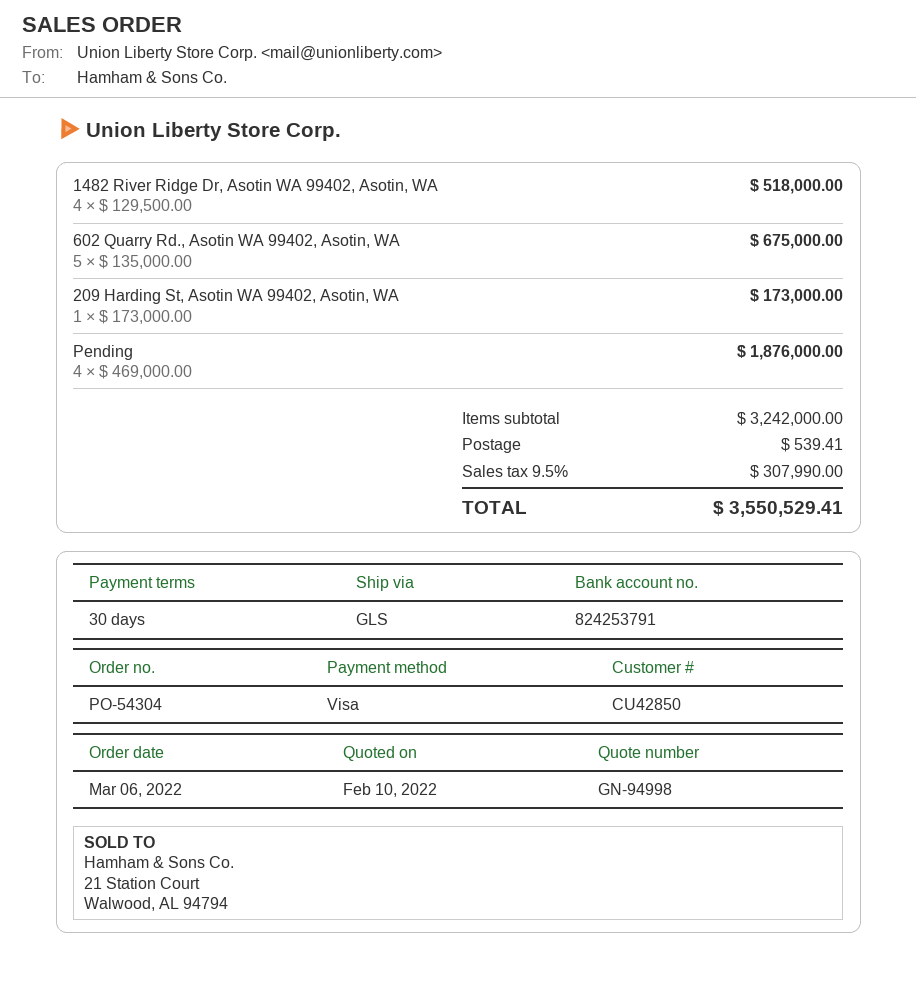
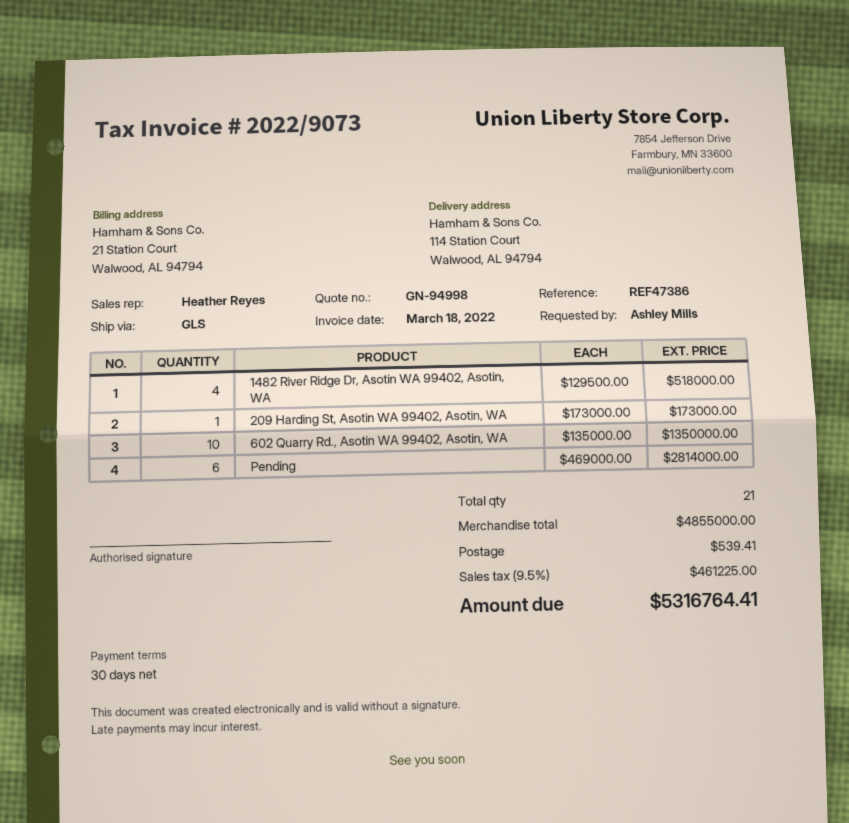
602 Quarry Rd., Asotin WA 99402, Asotin, WA: 5 x 135000.00 = 675000.00 -> 10 x 135000.00 = 1350000.00
Pending: 4 x 469000.00 = 1876000.00 -> 6 x 469000.00 = 2814000.00
subtotal: 3242000.00 -> 4855000.00
tax: 9.5% = 307990.00 -> 9.5% = 461225.00
total: 3550529.41 -> 5316764.41

